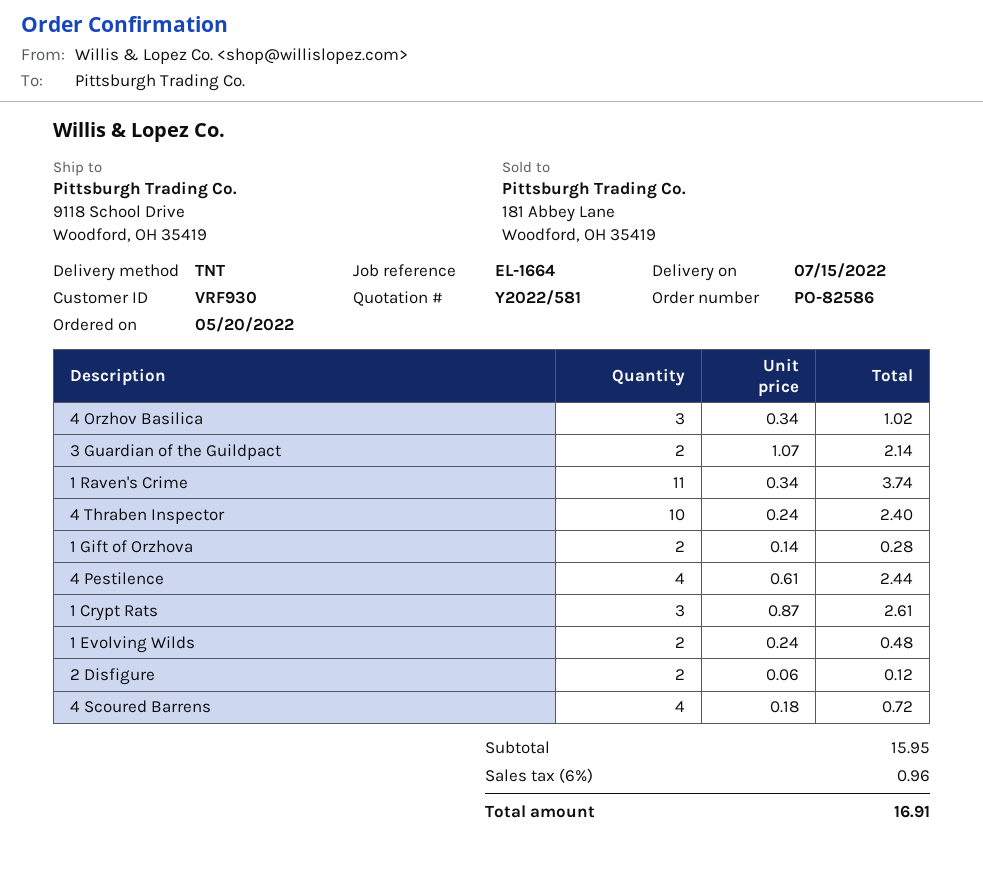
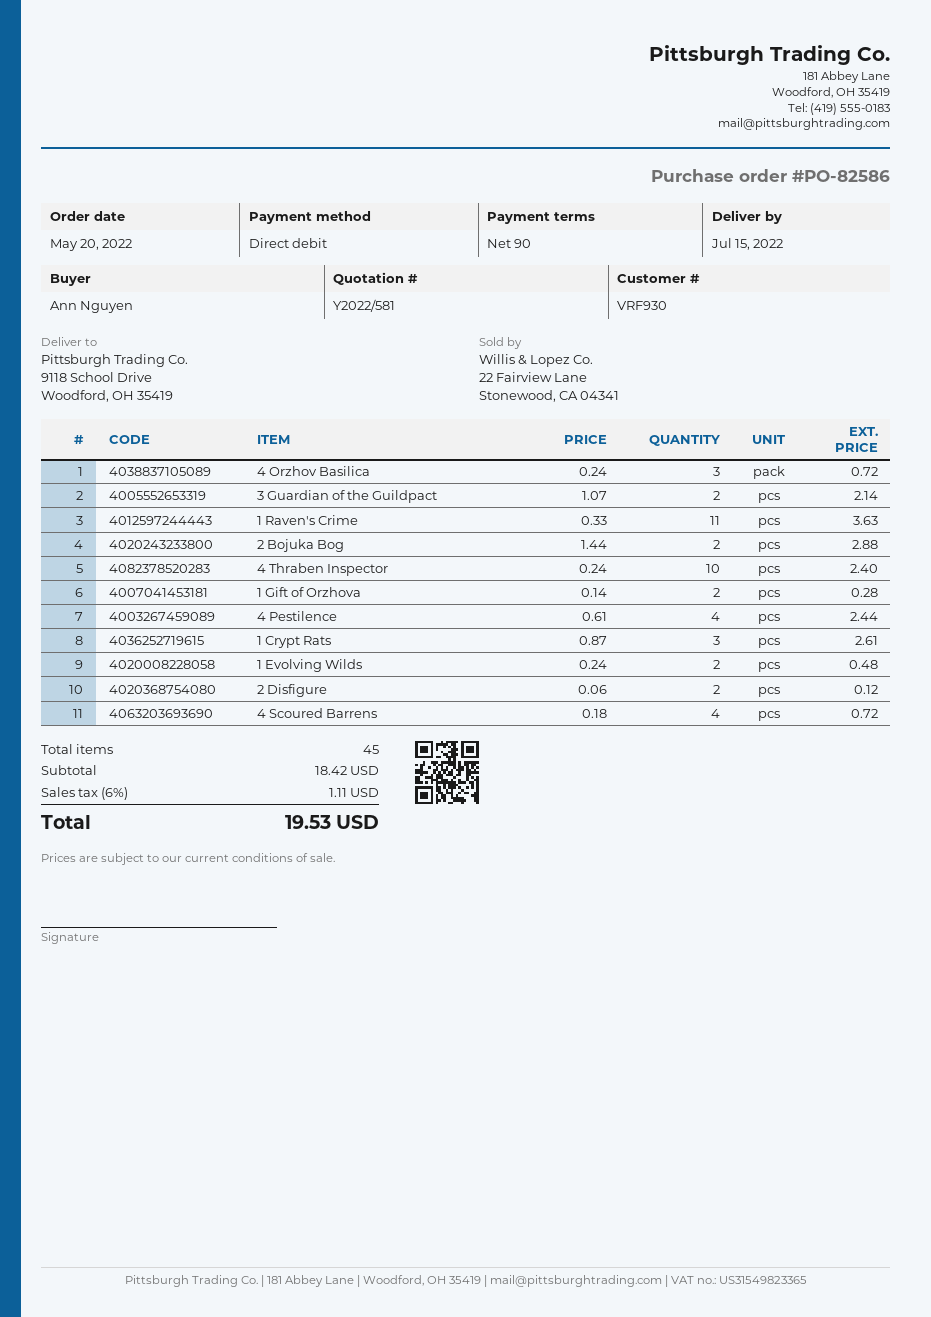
4 Orzhov Basilica: 3 x 0.34 = 1.02 -> 3 x 0.24 = 0.72
1 Raven's Crime: 11 x 0.34 = 3.74 -> 11 x 0.33 = 3.63
2 Bojuka Bog: none -> 2 x 1.44 = 2.88
subtotal: 15.95 -> 18.42
tax: 6% = 0.96 -> 6% = 1.11
total: 16.91 -> 19.53

